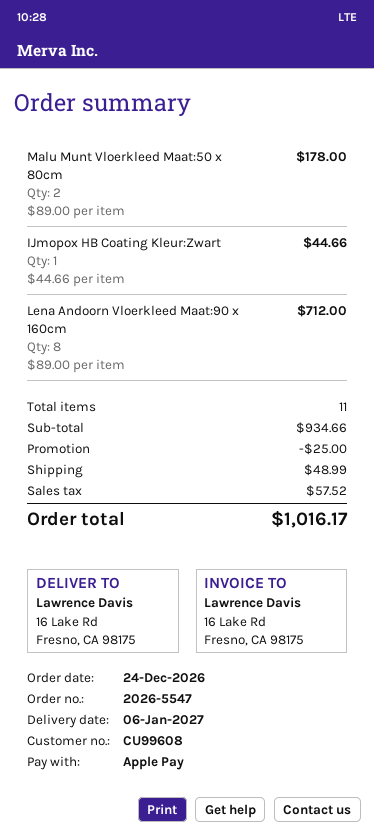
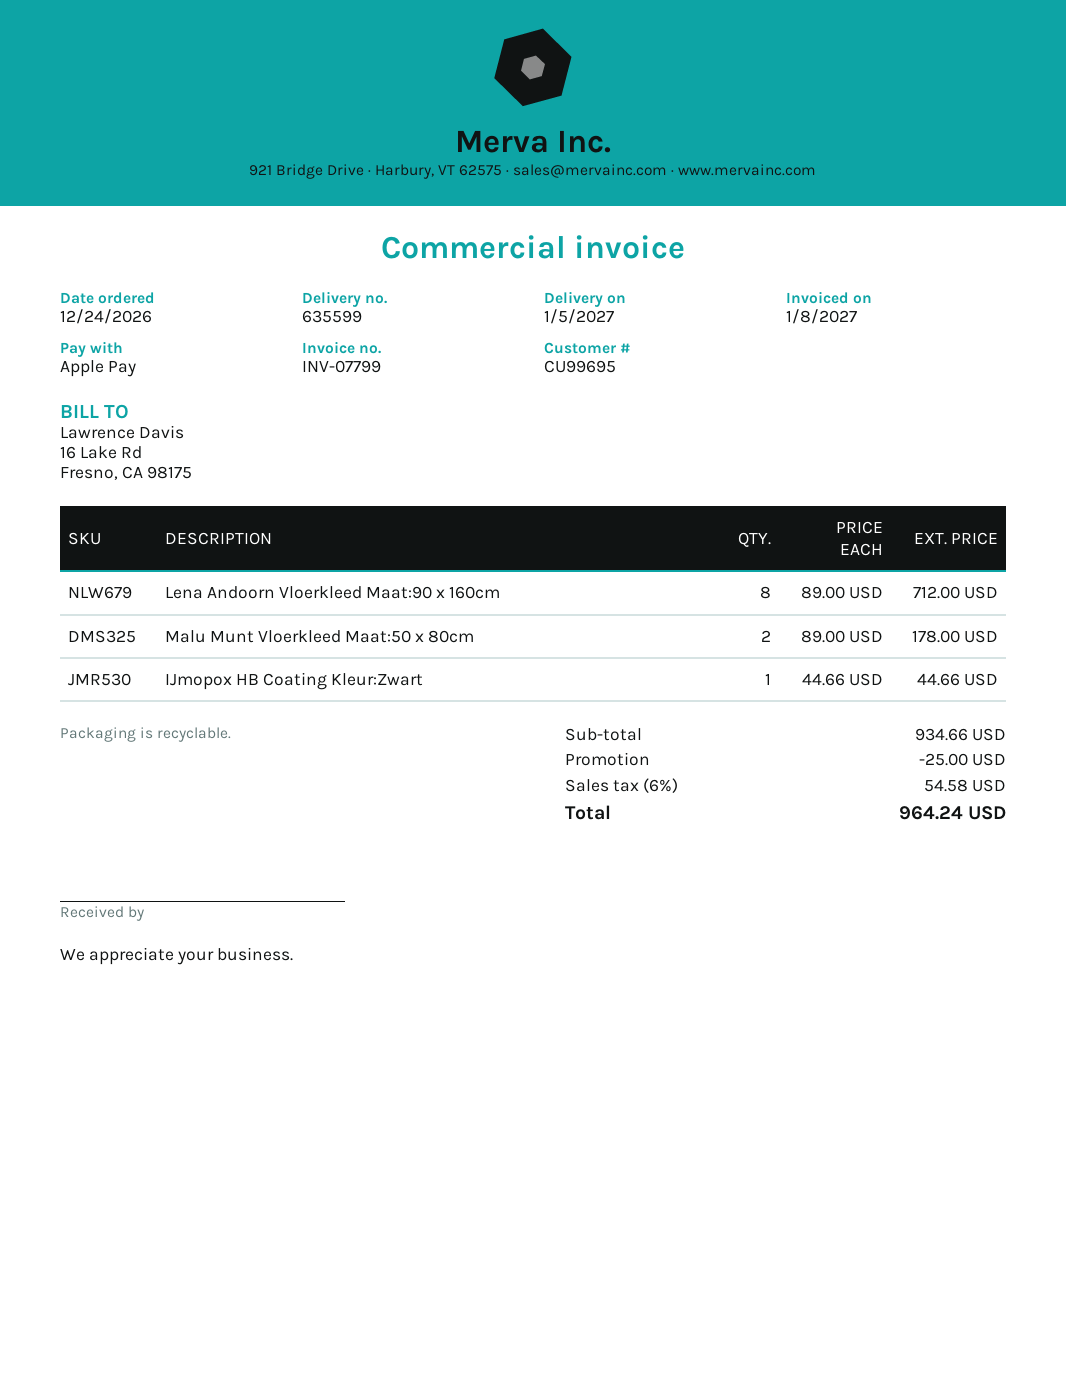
delivery date: 2027-01-06 -> 2027-01-05
customer number: CU99608 -> CU99695
shipping: 48.99 -> none
tax: 57.52 -> 54.58
total: 1016.17 -> 964.24

